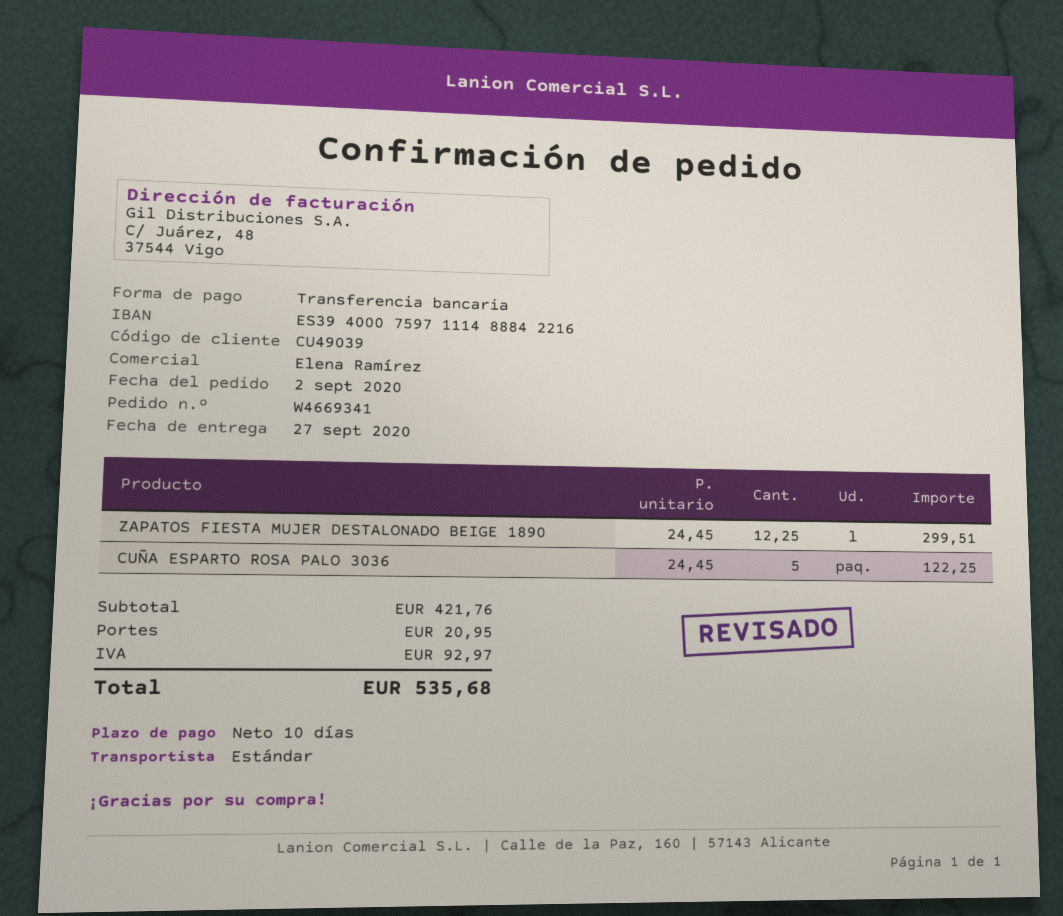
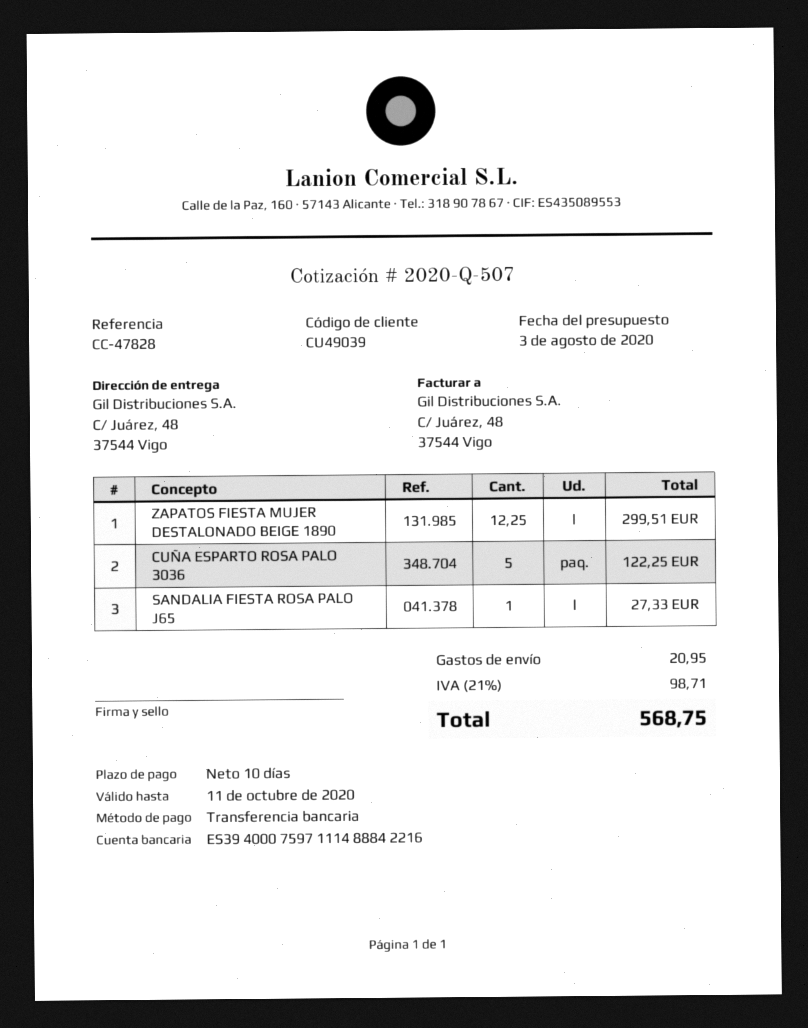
SANDALIA FIESTA ROSA PALO J65: none -> 1 for 27.33
tax: 92.97 -> 98.71
total: 535.68 -> 568.75

